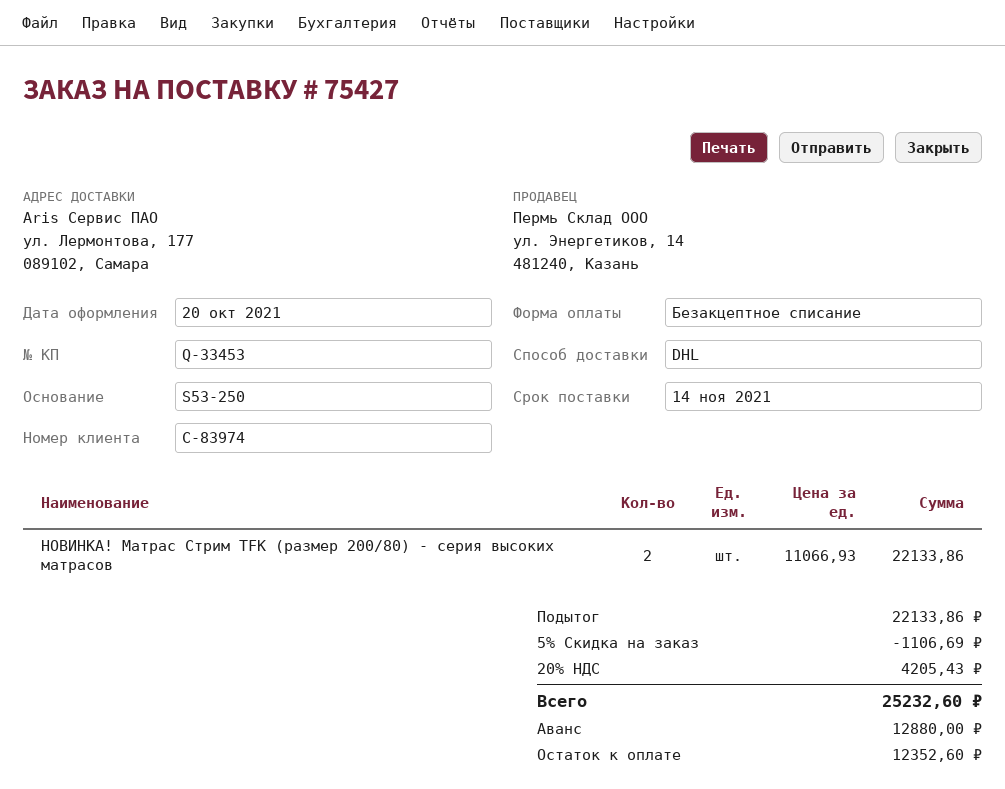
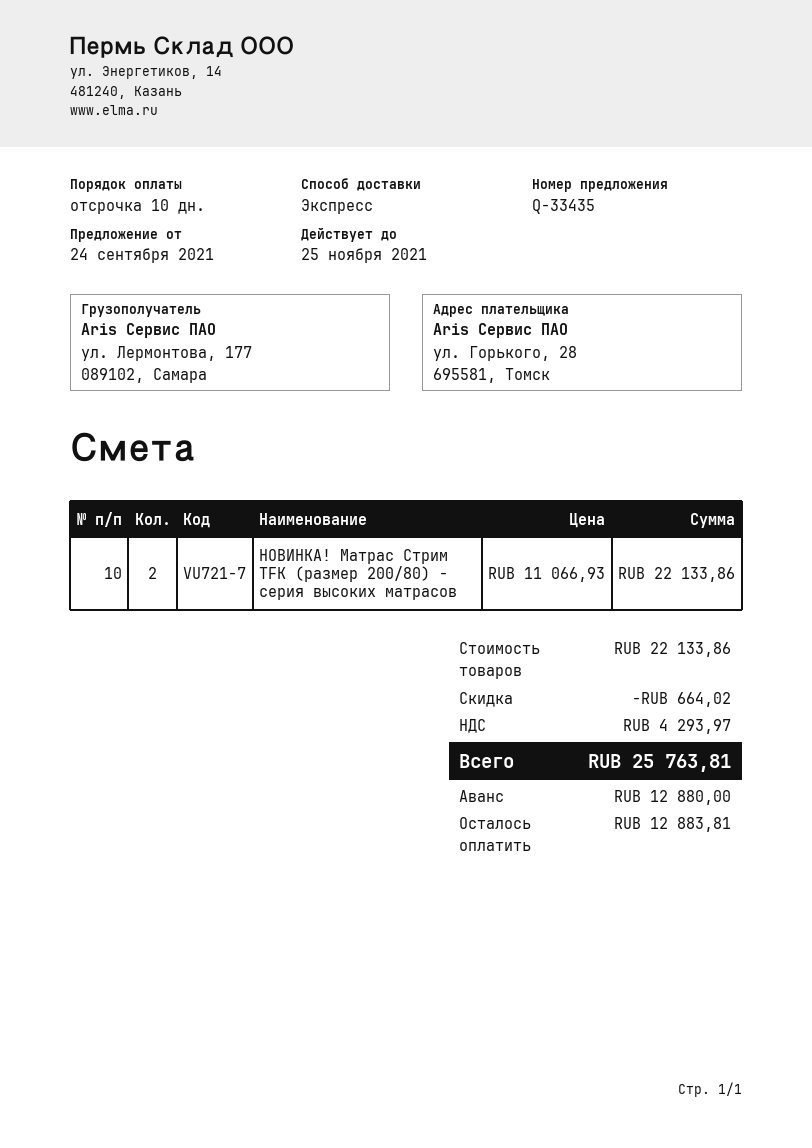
quote number: Q-33453 -> Q-33435
shipping method: DHL -> express
discount: 1106.69 -> 664.02
tax: 4205.43 -> 4293.97
total: 25232.60 -> 25763.81
balance: 12352.60 -> 12883.81

